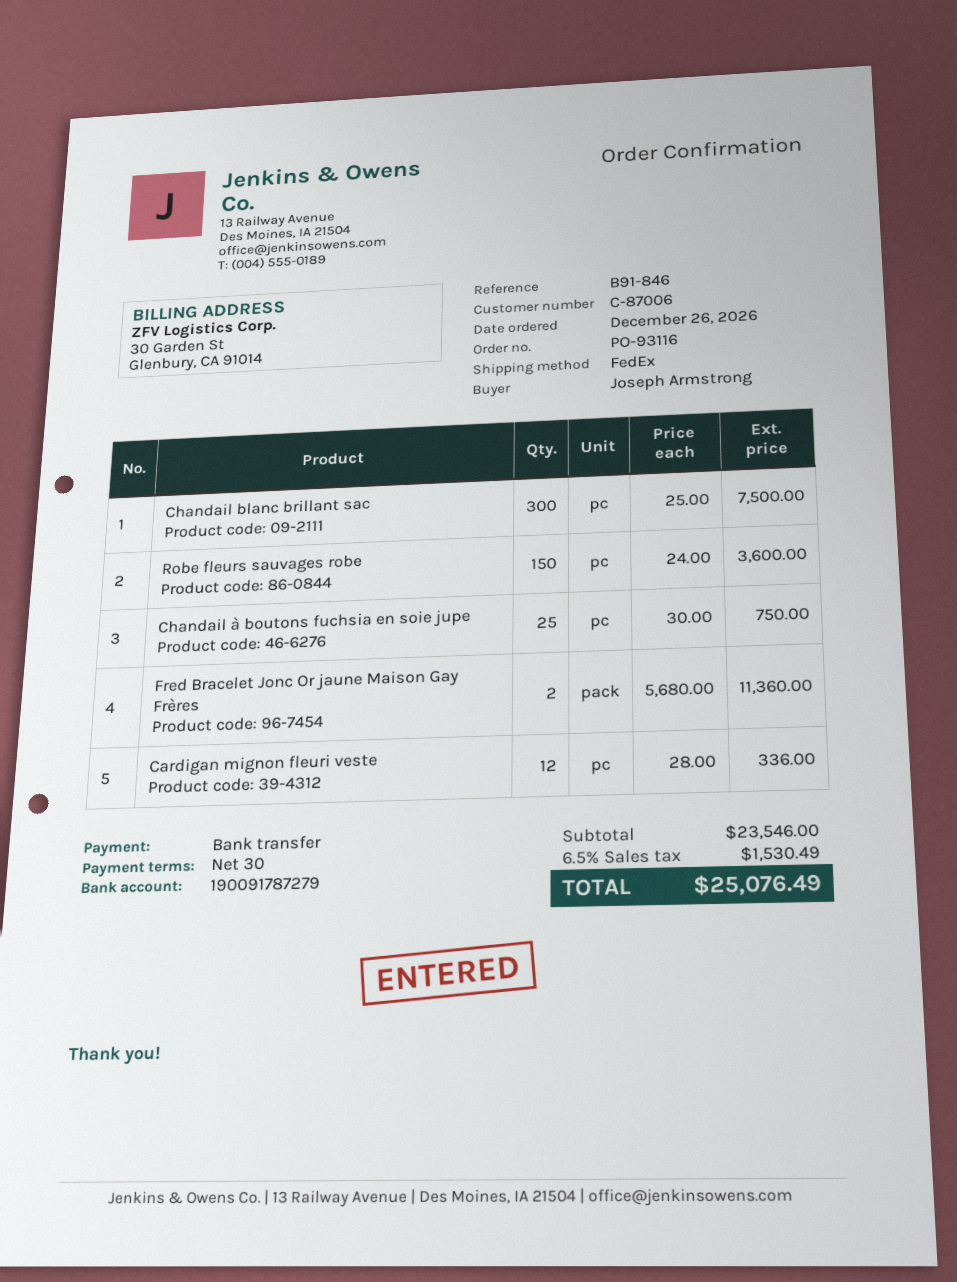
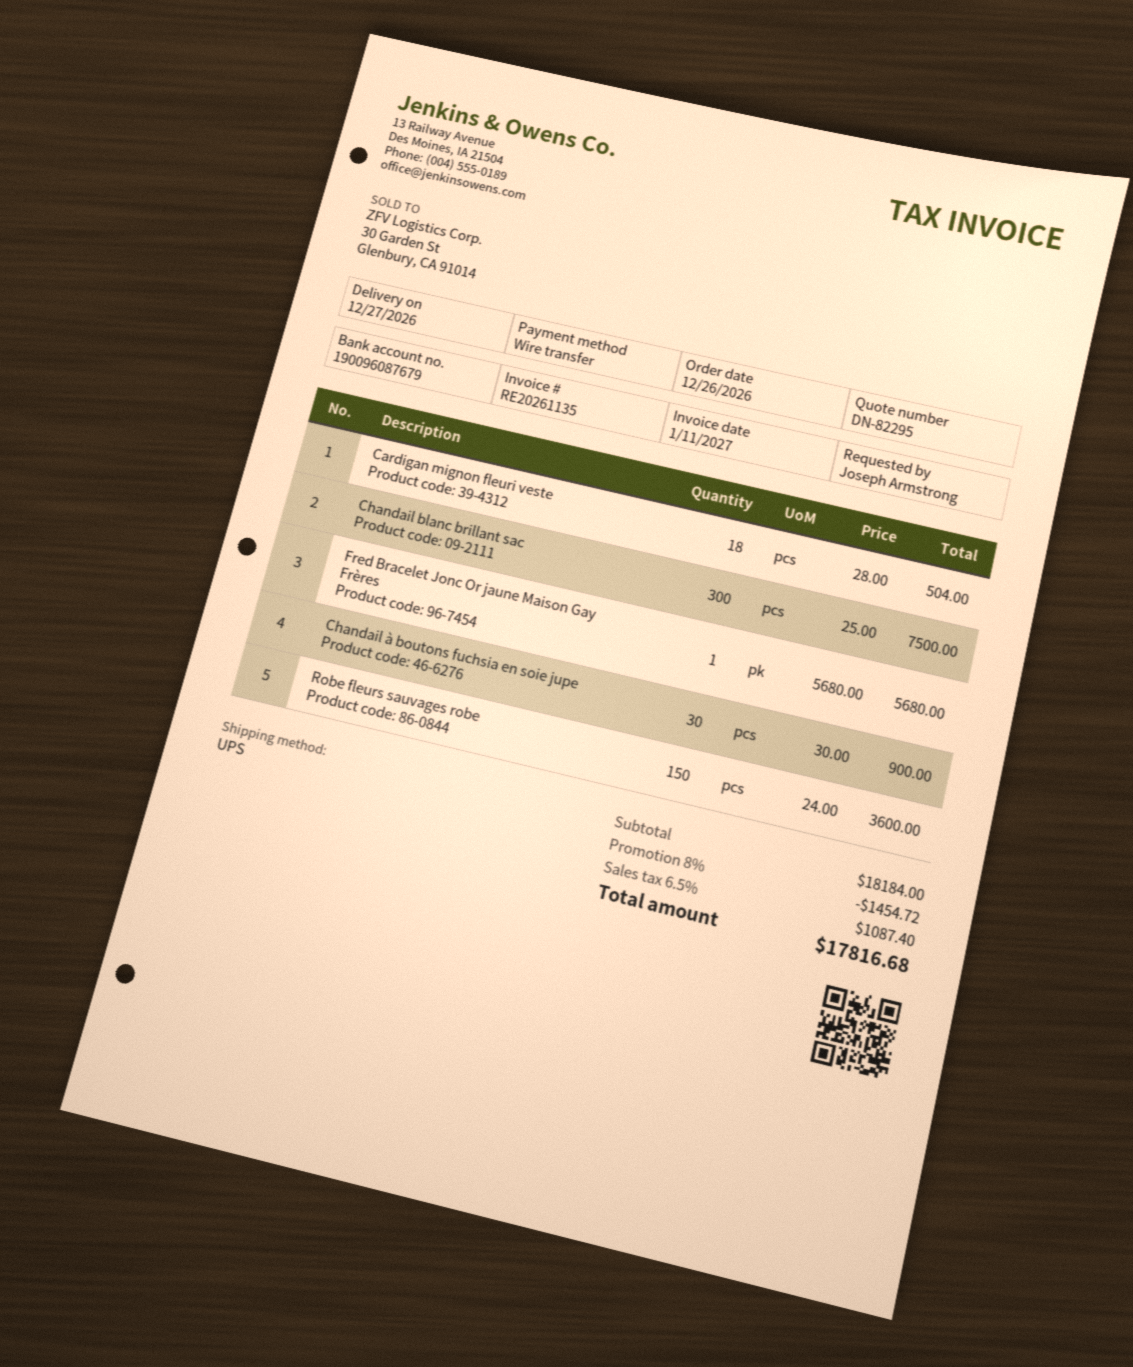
bank account: 190091787279 -> 190096087679
shipping method: FedEx -> UPS
Chandail à boutons fuchsia en soie jupe: 25 x 30.00 = 750.00 -> 30 x 30.00 = 900.00
Fred Bracelet Jonc Or jaune Maison Gay Frères: 2 x 5680.00 = 11360.00 -> 1 x 5680.00 = 5680.00
Cardigan mignon fleuri veste: 12 x 28.00 = 336.00 -> 18 x 28.00 = 504.00
subtotal: 23546.00 -> 18184.00
discount: none -> 8% = 1454.72
tax: 6.5% = 1530.49 -> 6.5% = 1087.40
total: 25076.49 -> 17816.68

